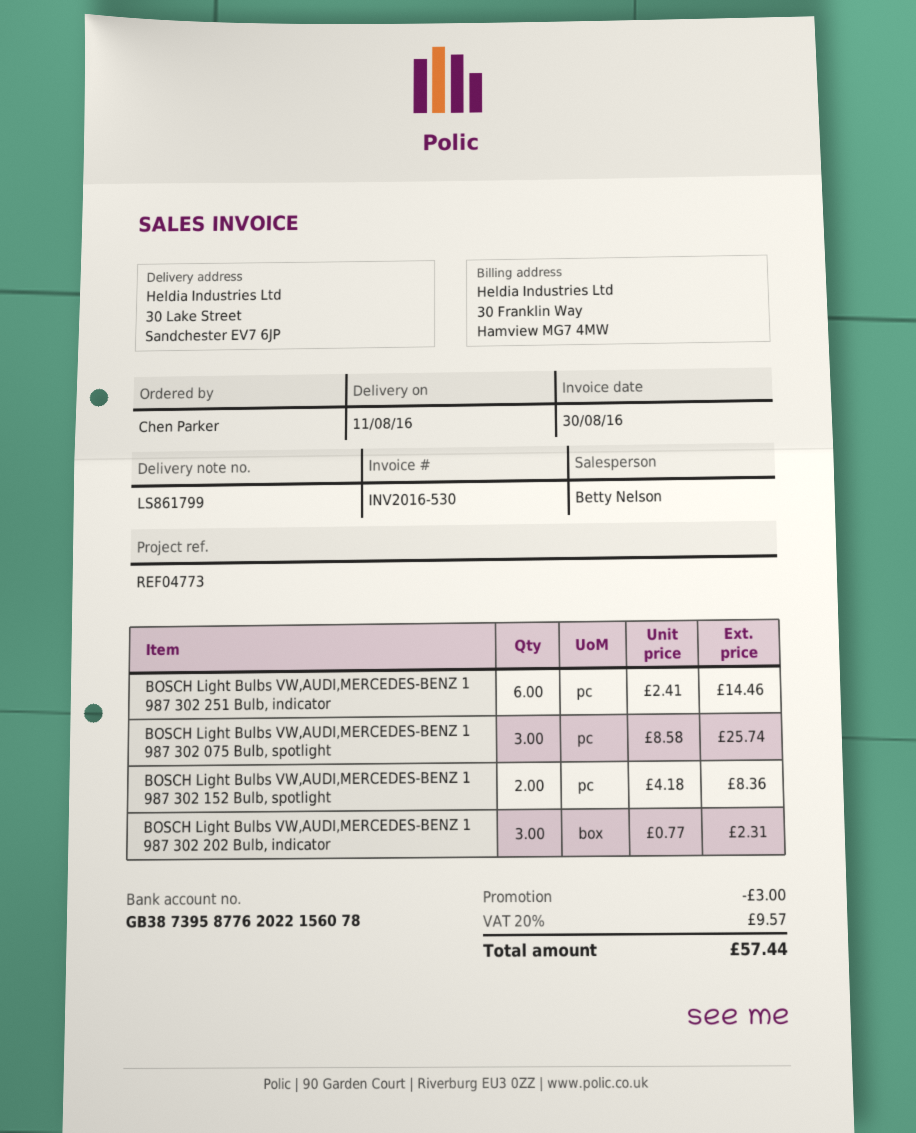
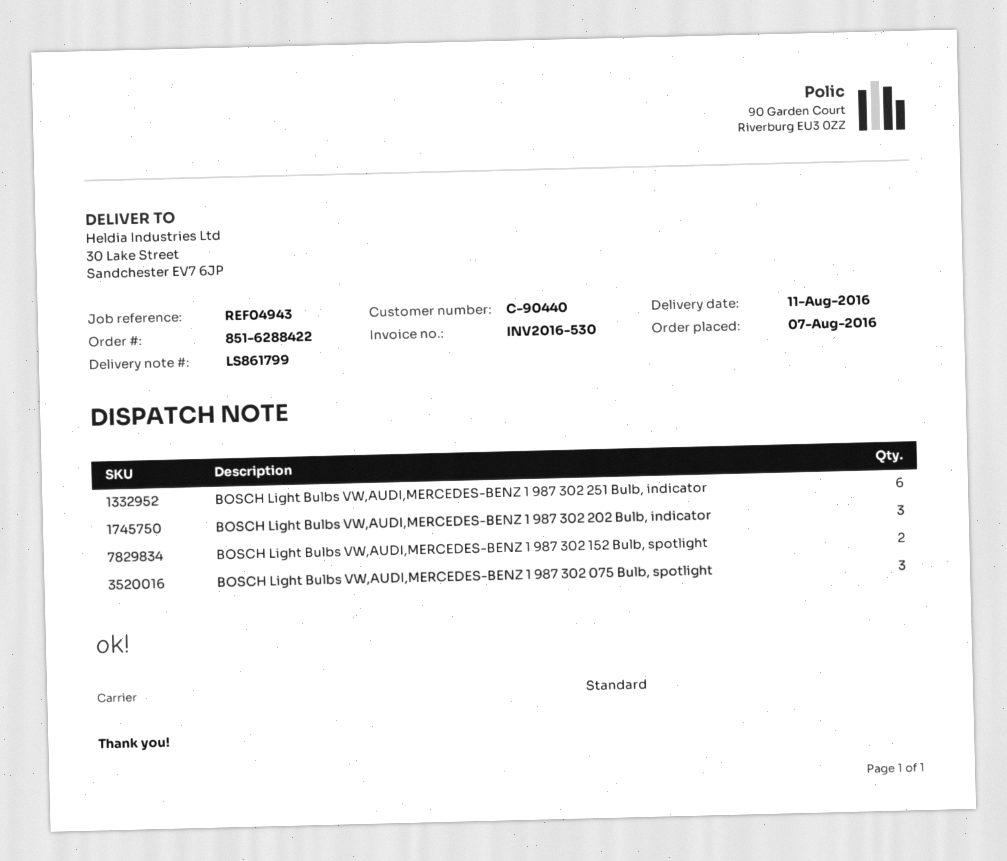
reference: REF04773 -> REF04943

